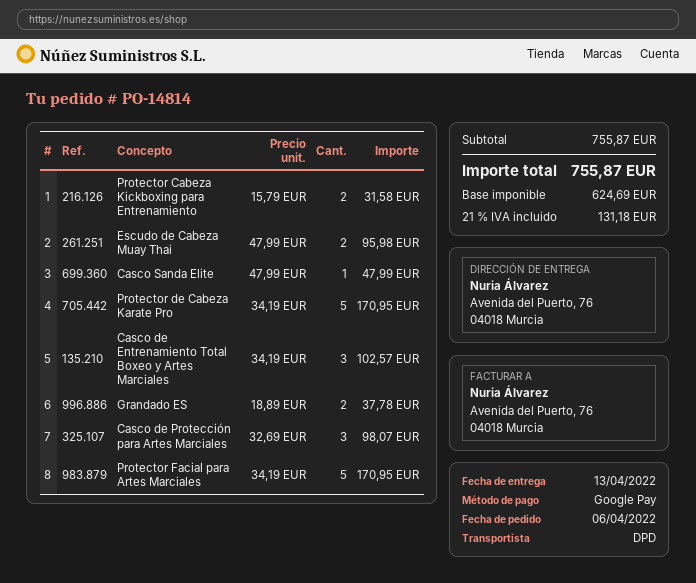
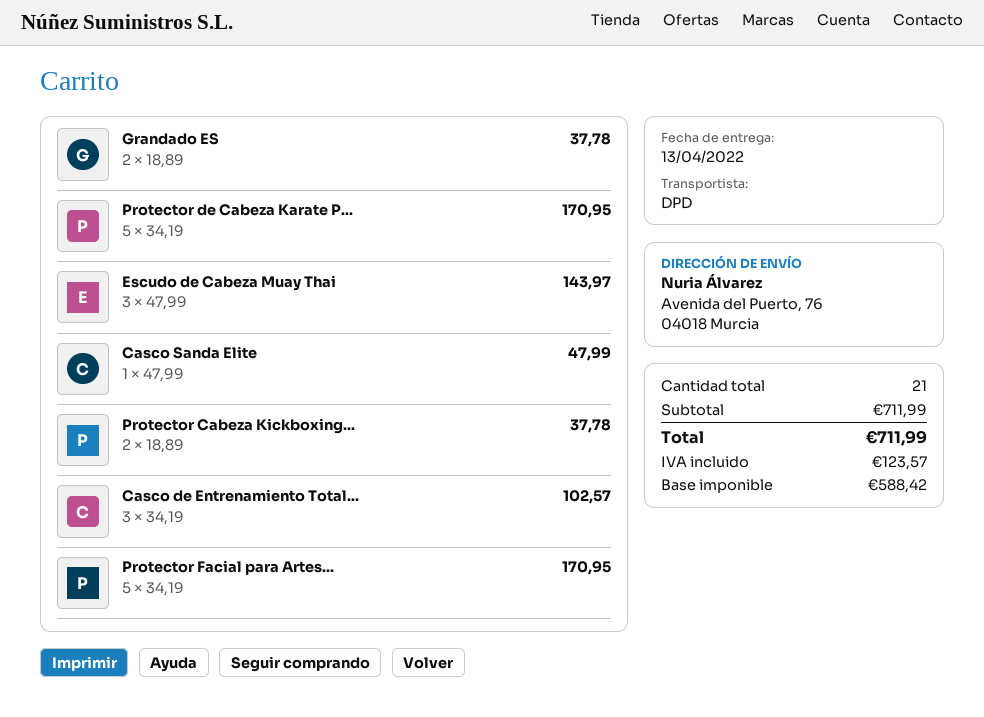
Protector Cabeza Kickboxing para Entrenamiento: 2 x 15.79 = 31.58 -> 2 x 18.89 = 37.78
Escudo de Cabeza Muay Thai: 2 x 47.99 = 95.98 -> 3 x 47.99 = 143.97
Casco de Protección para Artes Marciales: 3 x 32.69 = 98.07 -> none
subtotal: 755.87 -> 711.99
net: 624.69 -> 588.42
tax: 131.18 -> 123.57
total: 755.87 -> 711.99

